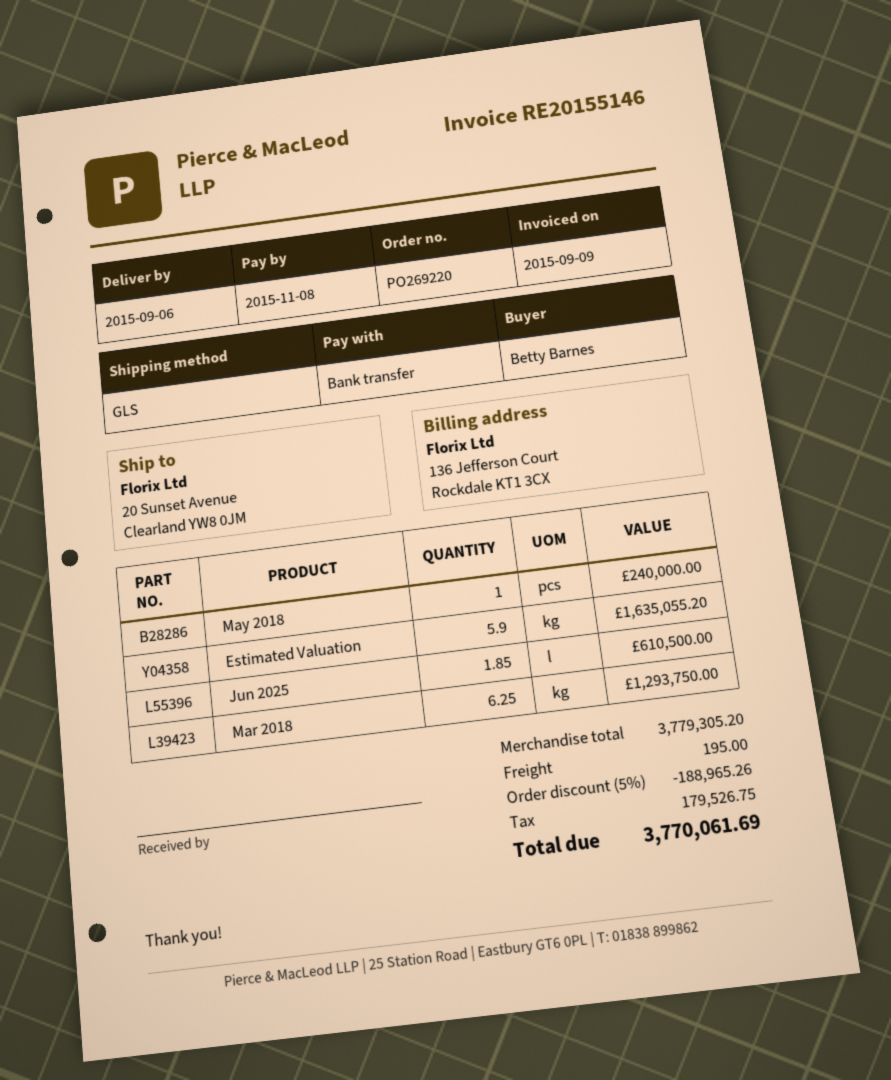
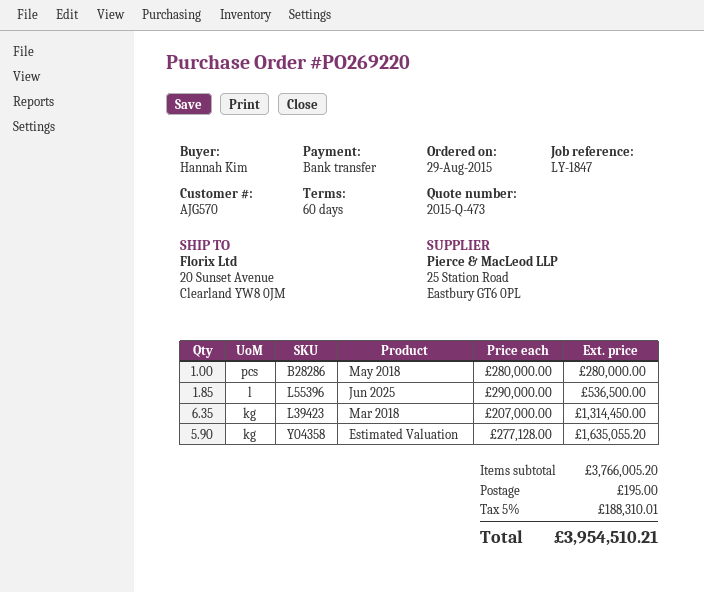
ordered by: Betty Barnes -> Hannah Kim
May 2018: 1 for 240000.00 -> 1 for 280000.00
Jun 2025: 1.85 for 610500.00 -> 1.85 for 536500.00
Mar 2018: 6.25 for 1293750.00 -> 6.35 for 1314450.00
subtotal: 3779305.20 -> 3766005.20
discount: 5% = 188965.26 -> none
tax: 179526.75 -> 188310.01
total: 3770061.69 -> 3954510.21

